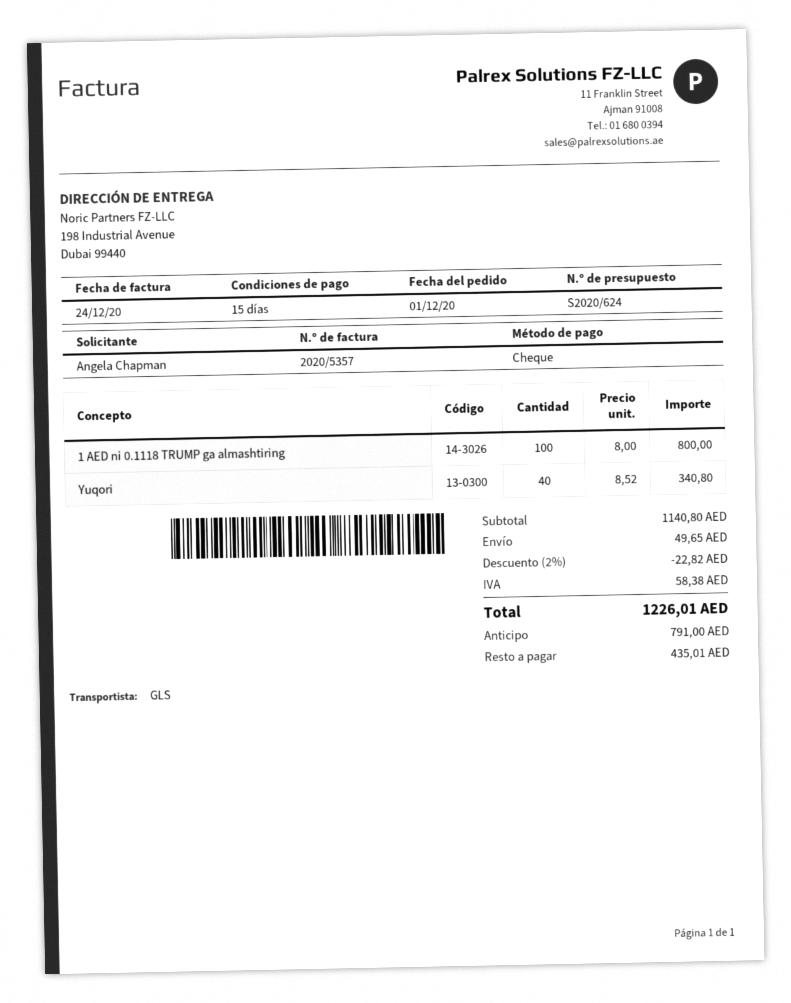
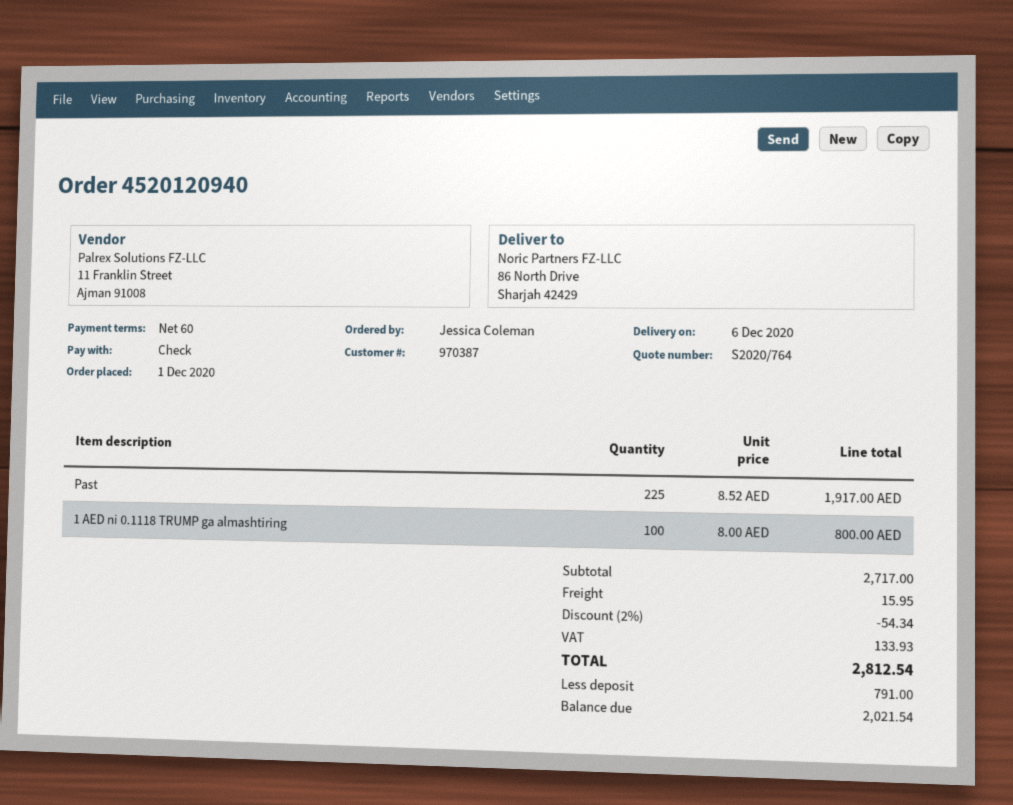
quote number: S2020/624 -> S2020/764
payment terms: 15 days -> 60 days
ordered by: Angela Chapman -> Jessica Coleman
ship to: 198 Industrial Avenue, Dubai 99440 -> 86 North Drive, Sharjah 42429
Yuqori: 40 x 8.52 = 340.80 -> none
Past: none -> 225 x 8.52 = 1917.00
subtotal: 1140.80 -> 2717.00
discount: 2% = 22.82 -> 2% = 54.34
shipping: 49.65 -> 15.95
tax: 58.38 -> 133.93
total: 1226.01 -> 2812.54
balance: 435.01 -> 2021.54

